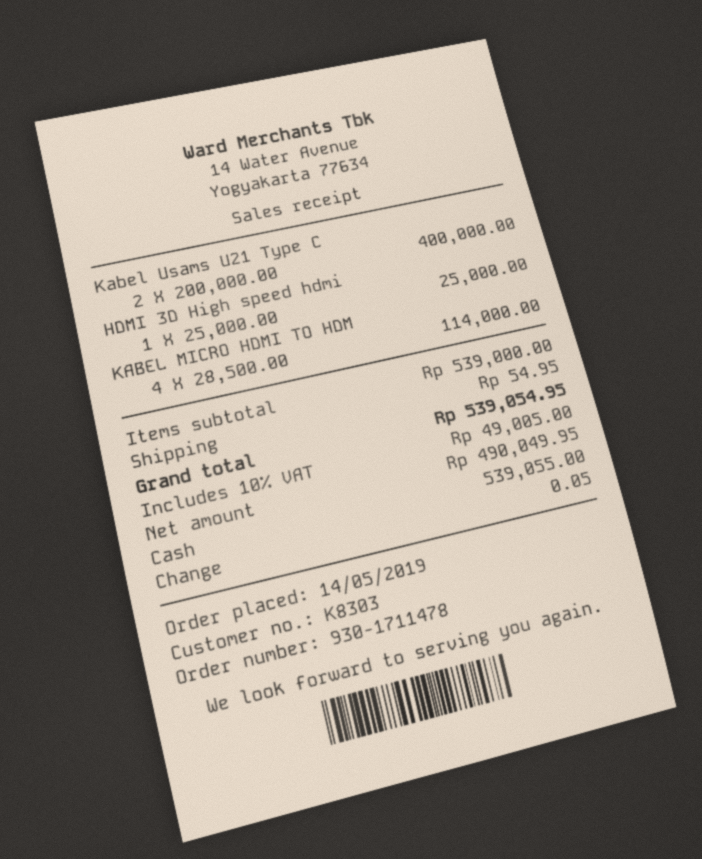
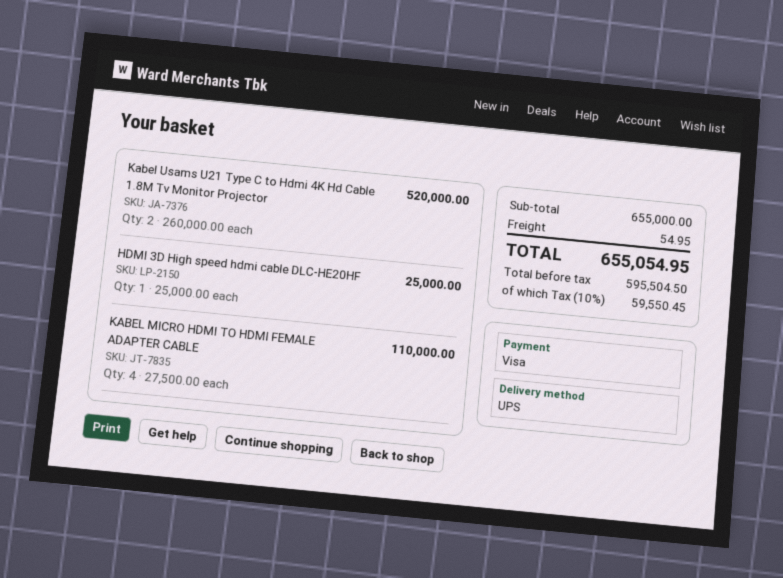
payment method: cash -> Visa
Kabel Usams U21 Type C: 2 x 200000.00 = 400000.00 -> 2 x 260000.00 = 520000.00
KABEL MICRO HDMI TO HDM: 4 x 28500.00 = 114000.00 -> 4 x 27500.00 = 110000.00
subtotal: 539000.00 -> 655000.00
net: 490049.95 -> 595504.50
tax: 10% = 49005.00 -> 10% = 59550.45
total: 539054.95 -> 655054.95

